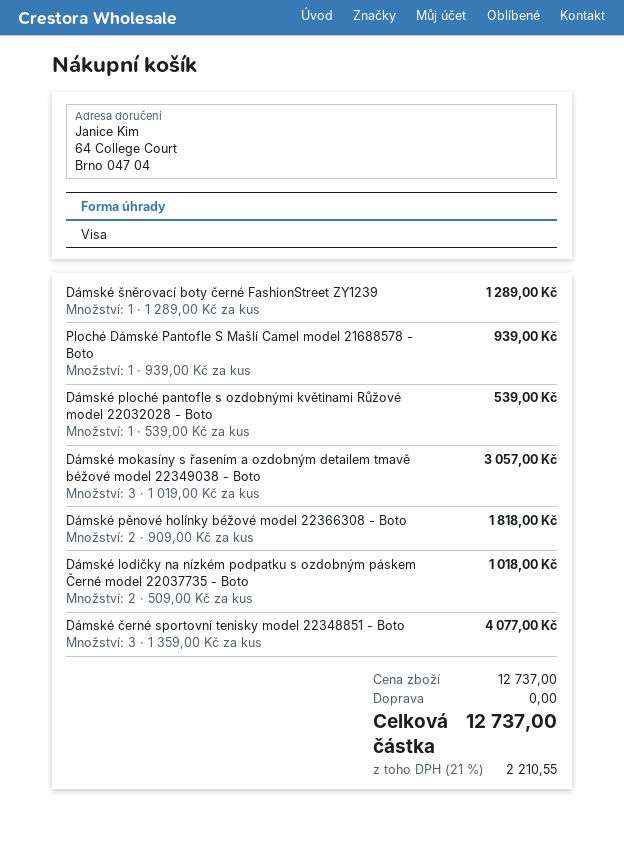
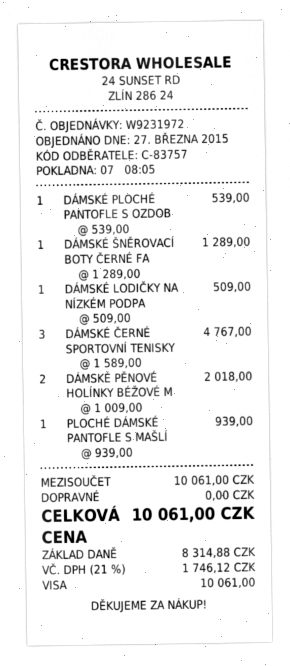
Dámské mokasíny s řasením a ozdobným detailem tmavě béžové model 22349038 - Boto: 3 x 1019.00 = 3057.00 -> none
Dámské pěnové holínky béžové model 22366308 - Boto: 2 x 909.00 = 1818.00 -> 2 x 1009.00 = 2018.00
Dámské lodičky na nízkém podpatku s ozdobným páskem Černé model 22037735 - Boto: 2 x 509.00 = 1018.00 -> 1 x 509.00 = 509.00
Dámské černé sportovní tenisky model 22348851 - Boto: 3 x 1359.00 = 4077.00 -> 3 x 1589.00 = 4767.00
subtotal: 12737.00 -> 10061.00
tax: 21% = 2210.55 -> 21% = 1746.12
total: 12737.00 -> 10061.00

